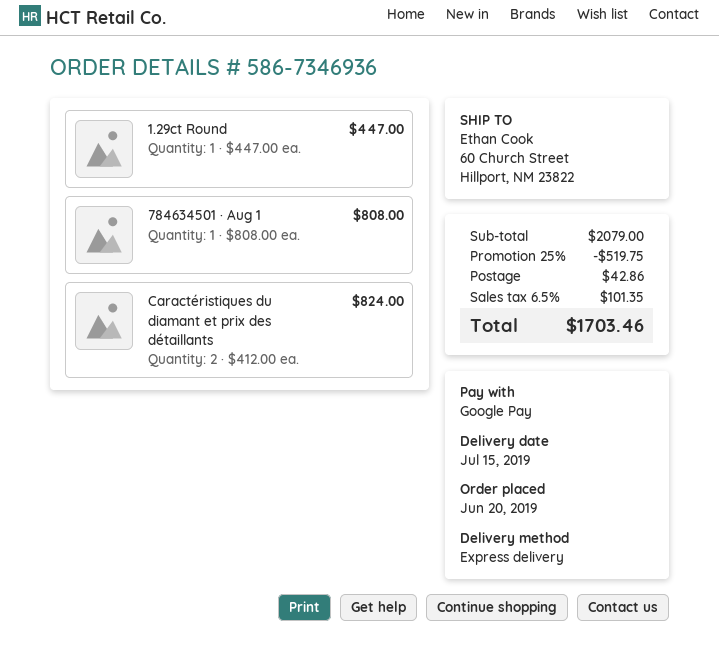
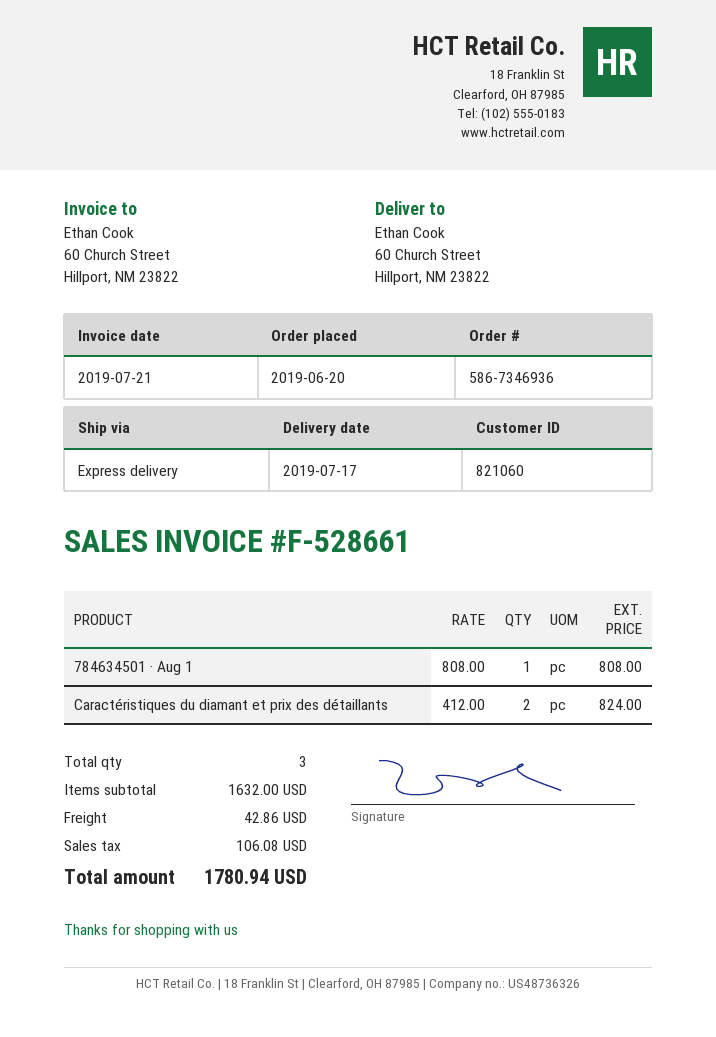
delivery date: 2019-07-15 -> 2019-07-17
1.29ct Round: 1 x 447.00 = 447.00 -> none
subtotal: 2079.00 -> 1632.00
discount: 25% = 519.75 -> none
tax: 101.35 -> 106.08
total: 1703.46 -> 1780.94

